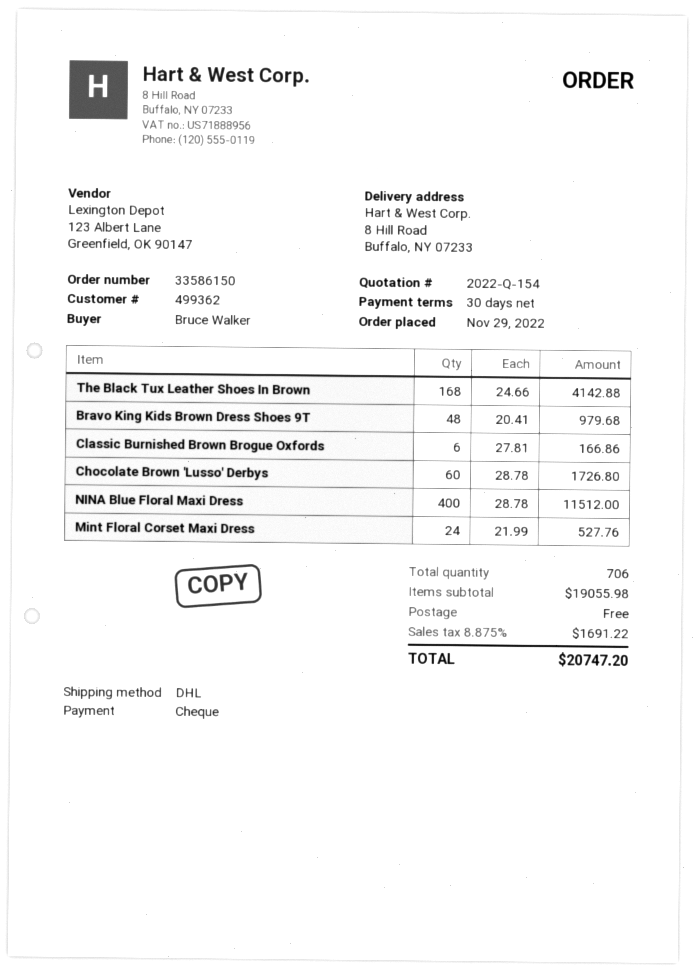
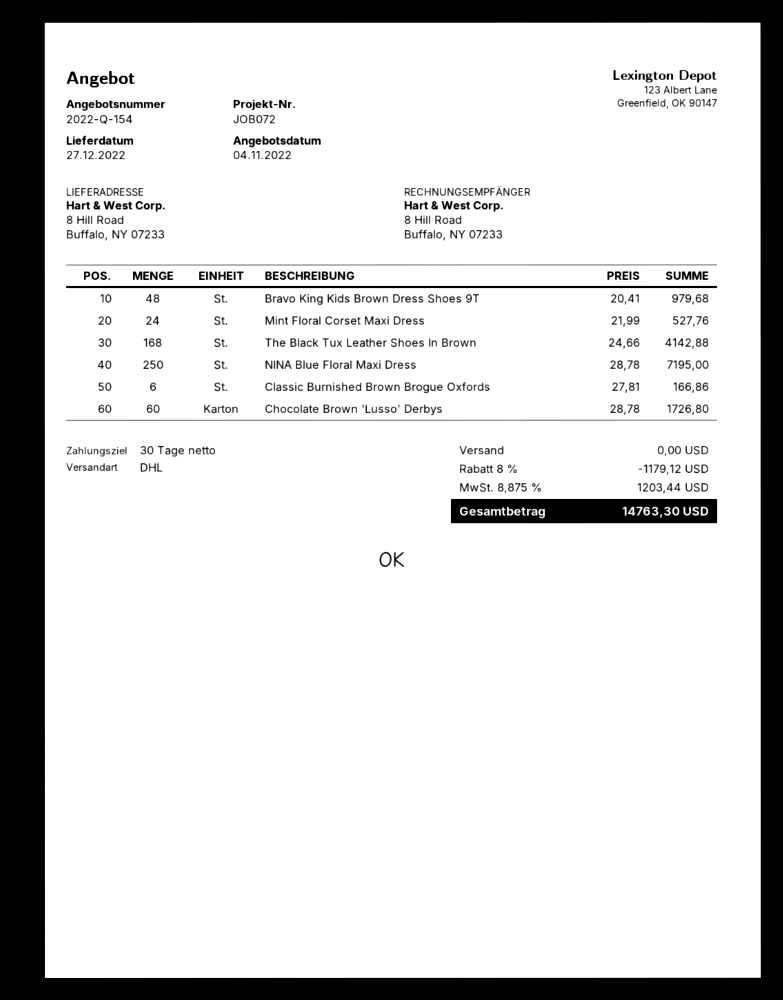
NINA Blue Floral Maxi Dress: 400 x 28.78 = 11512.00 -> 250 x 28.78 = 7195.00
discount: none -> 8% = 1179.12
tax: 8.875% = 1691.22 -> 8.875% = 1203.44
total: 20747.20 -> 14763.30

